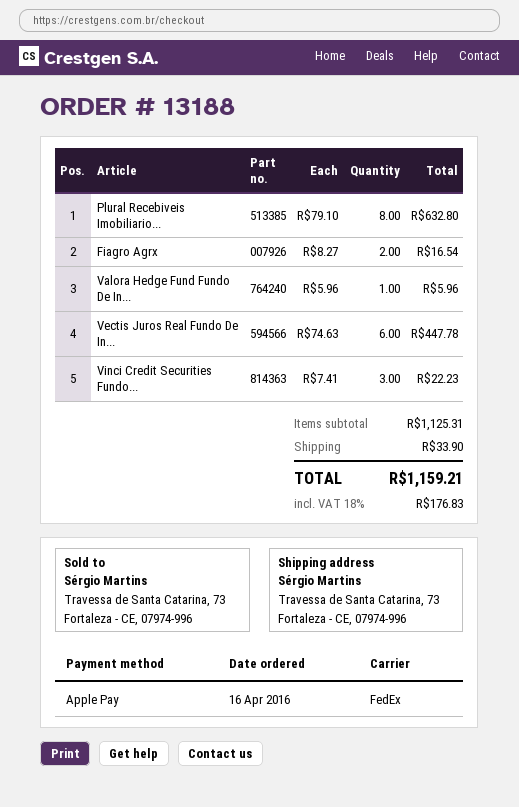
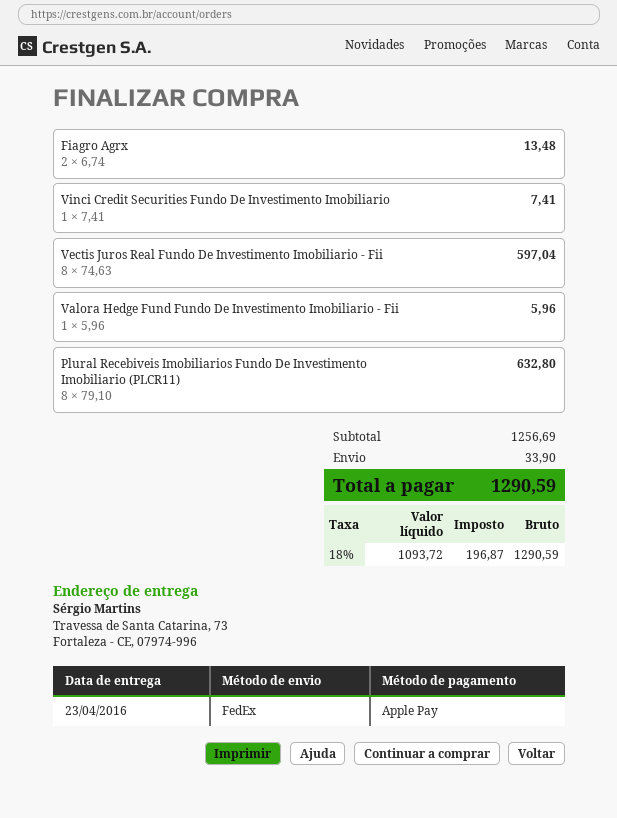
Fiagro Agrx: 2 x 8.27 = 16.54 -> 2 x 6.74 = 13.48
Vectis Juros Real Fundo De In...: 6 x 74.63 = 447.78 -> 8 x 74.63 = 597.04
Vinci Credit Securities Fundo...: 3 x 7.41 = 22.23 -> 1 x 7.41 = 7.41
subtotal: 1125.31 -> 1256.69
tax: 18% = 176.83 -> 18% = 196.87
total: 1159.21 -> 1290.59

